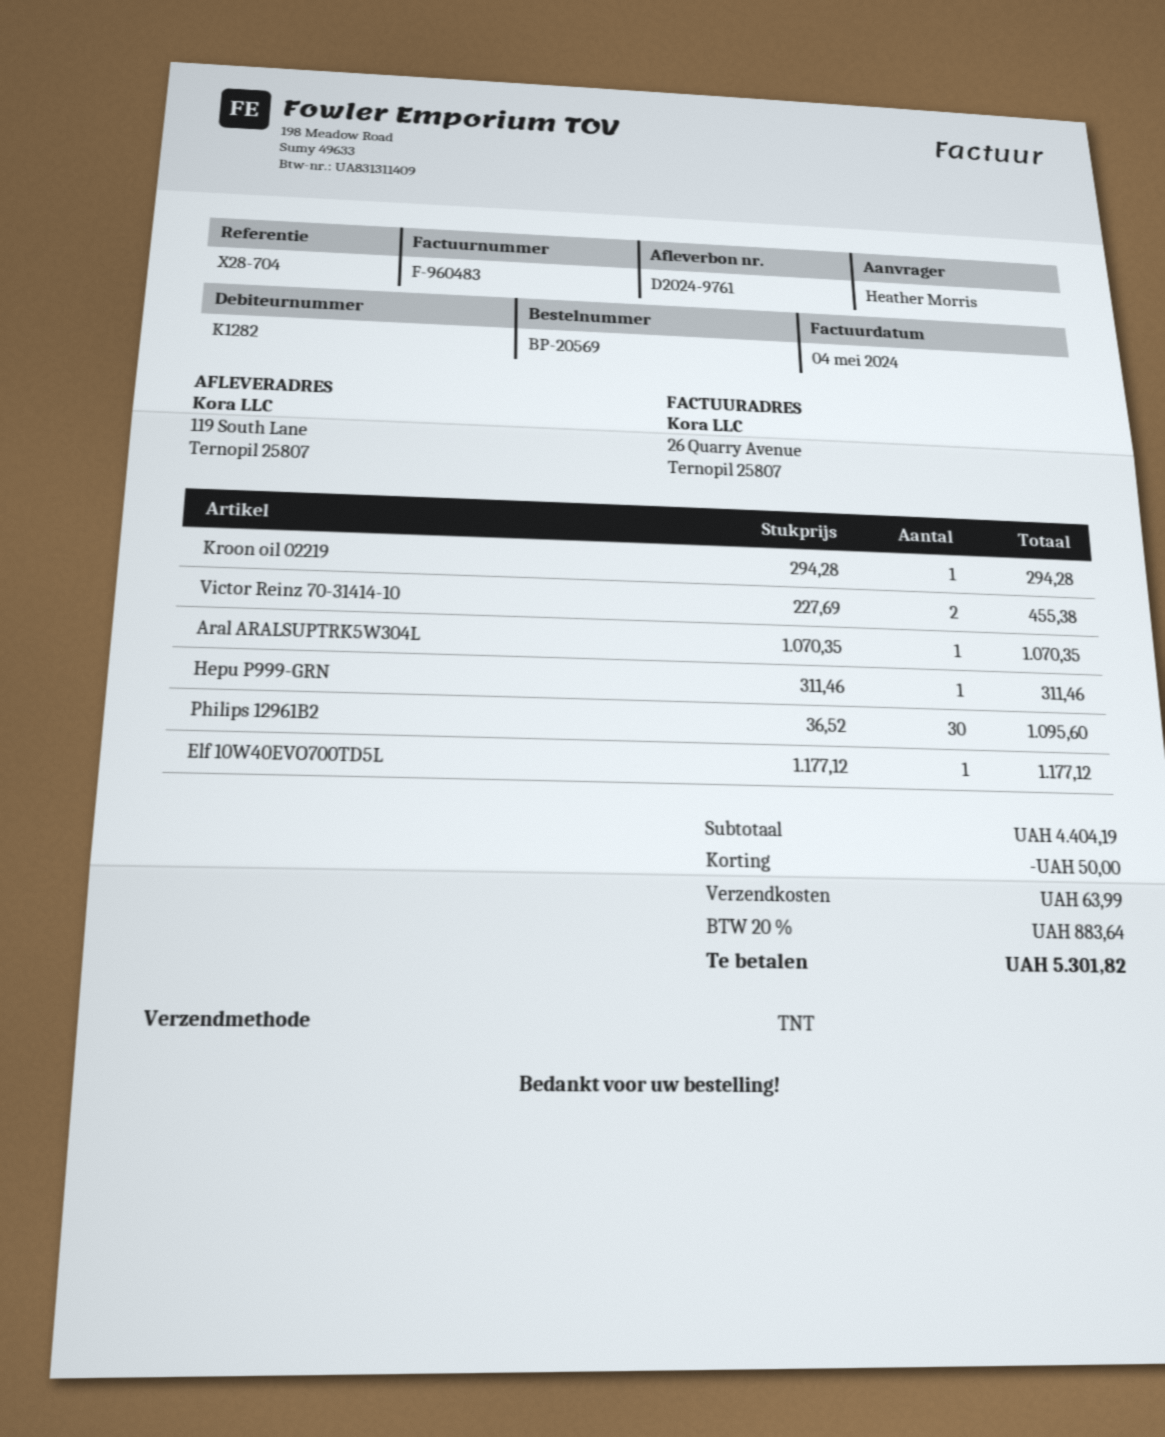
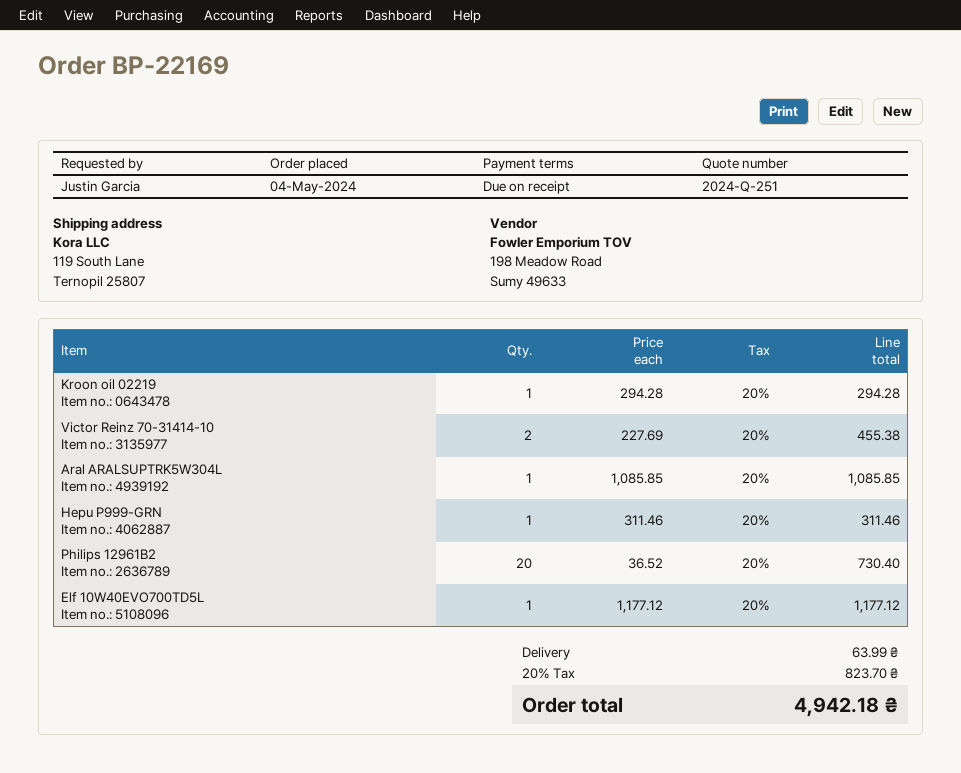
order number: BP-20569 -> BP-22169
ordered by: Heather Morris -> Justin Garcia
Aral ARALSUPTRK5W304L: 1 x 1070.35 = 1070.35 -> 1 x 1085.85 = 1085.85
Philips 12961B2: 30 x 36.52 = 1095.60 -> 20 x 36.52 = 730.40
discount: 50.00 -> none
tax: 20% = 883.64 -> 20% = 823.70
total: 5301.82 -> 4942.18

